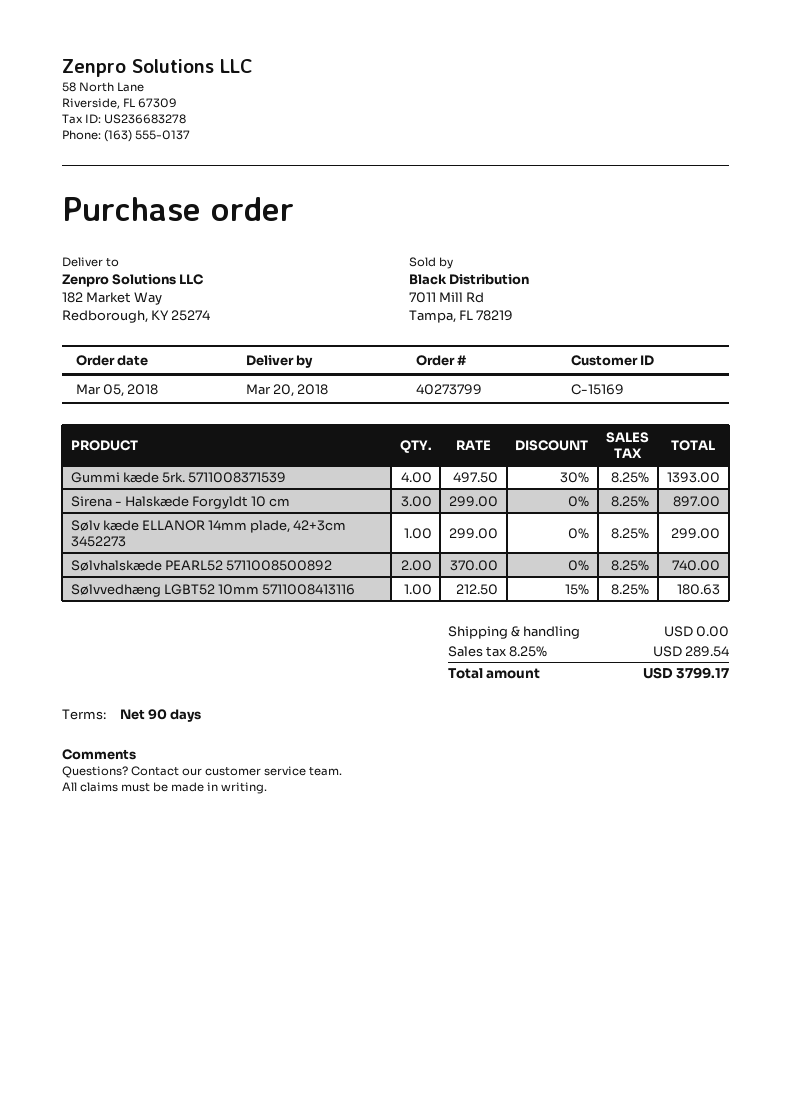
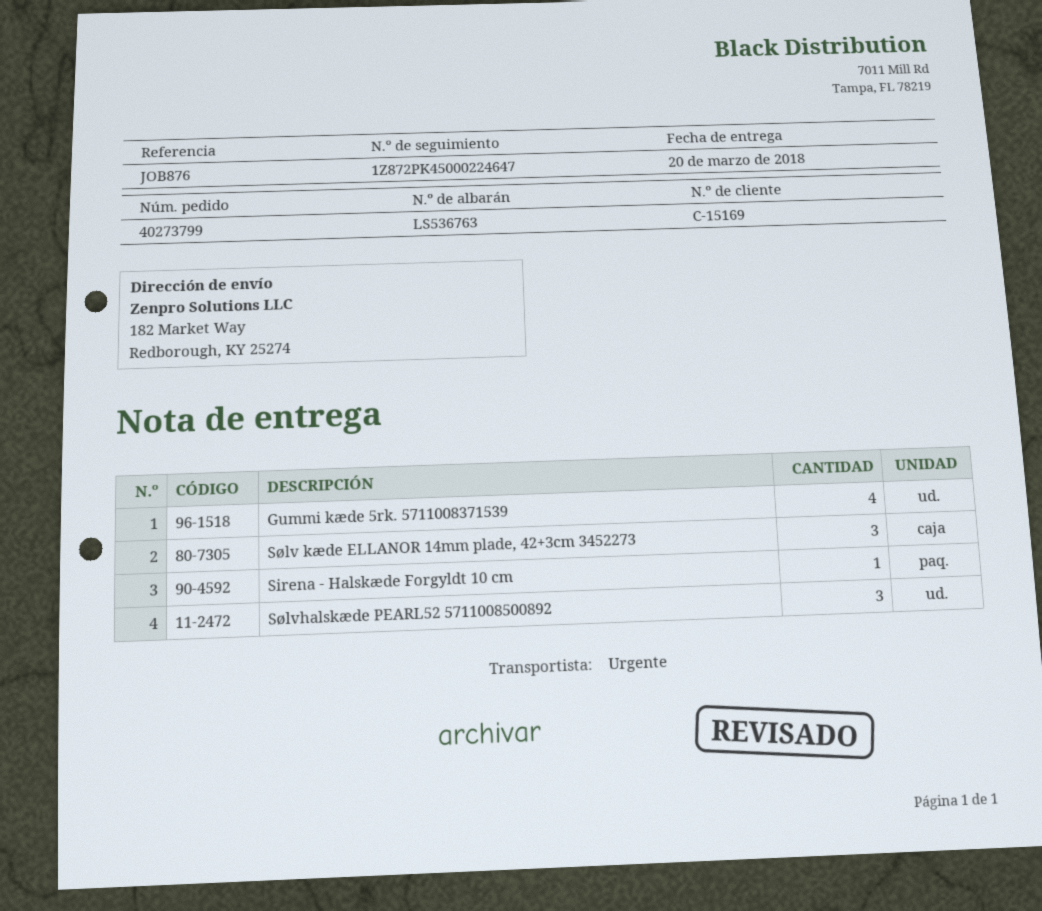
Sirena - Halskæde Forgyldt 10 cm: 3 -> 1
Sølv kæde ELLANOR 14mm plade, 42+3cm 3452273: 1 -> 3
Sølvhalskæde PEARL52 5711008500892: 2 -> 3
Sølvvedhæng LGBT52 10mm 5711008413116: 1 -> none

